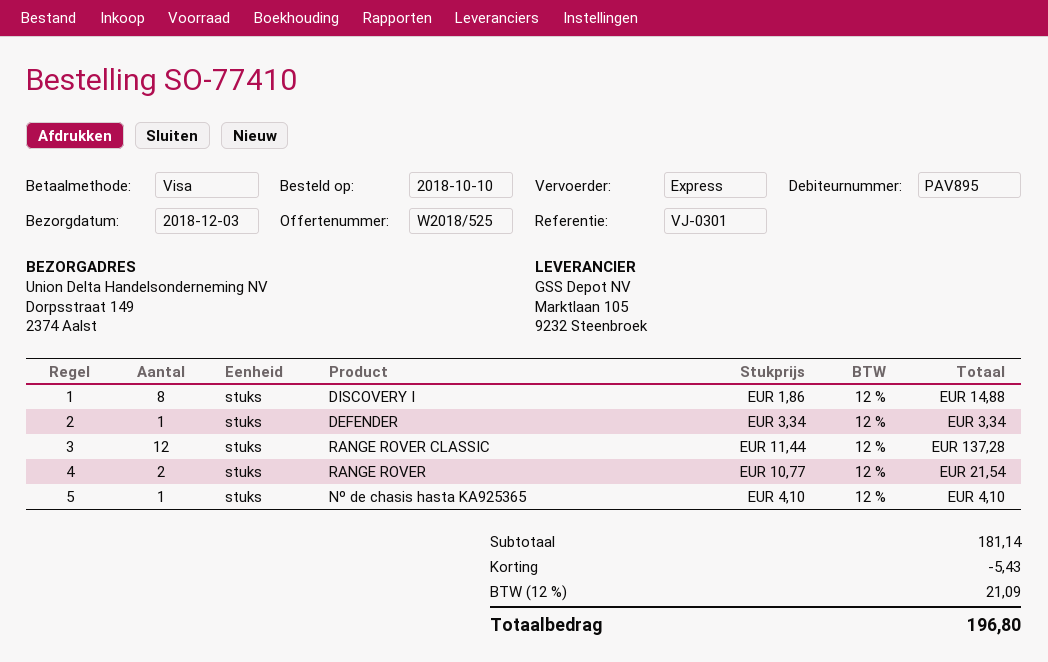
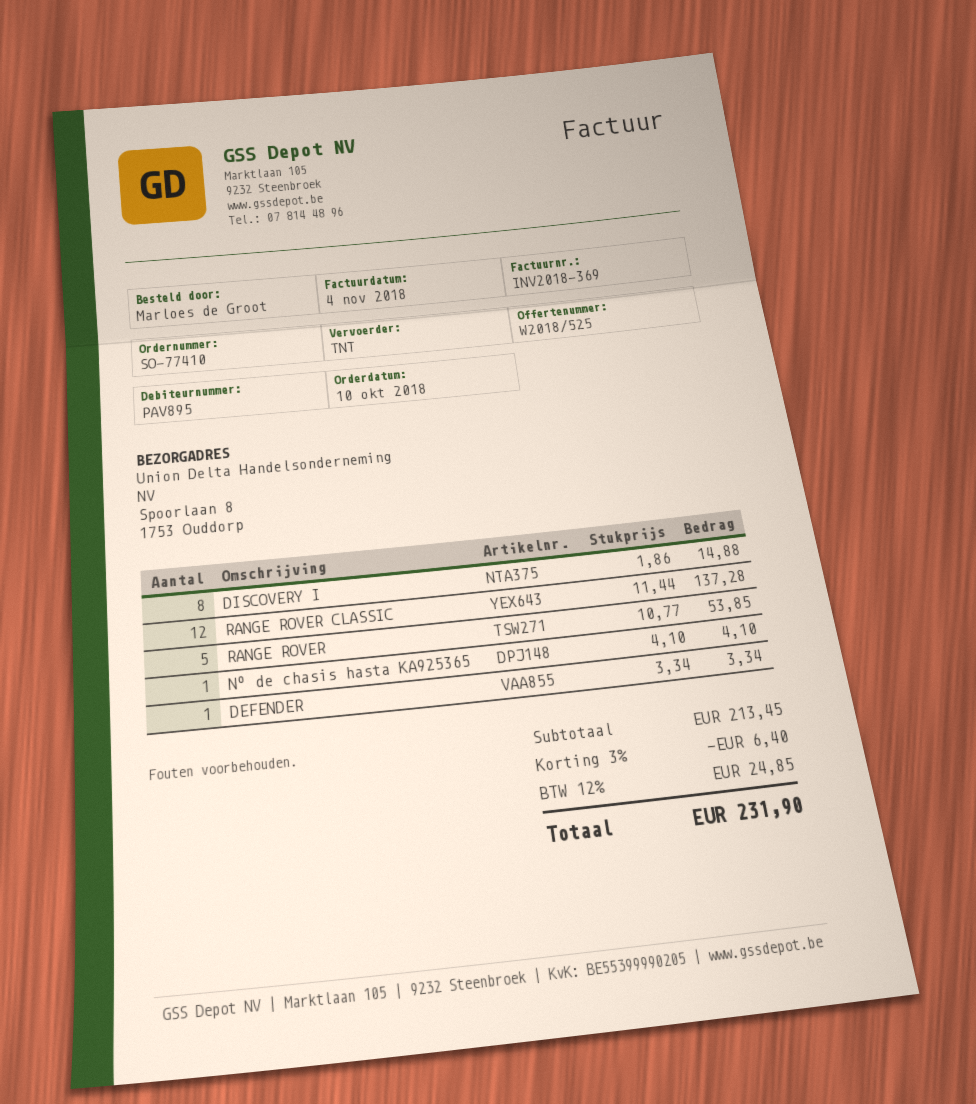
shipping method: express -> TNT
ship to: Dorpsstraat 149, 2374 Aalst -> Spoorlaan 8, 1753 Ouddorp
RANGE ROVER: 2 x 10.77 = 21.54 -> 5 x 10.77 = 53.85
subtotal: 181.14 -> 213.45
discount: 5.43 -> 6.40
tax: 12% = 21.09 -> 12% = 24.85
total: 196.80 -> 231.90

